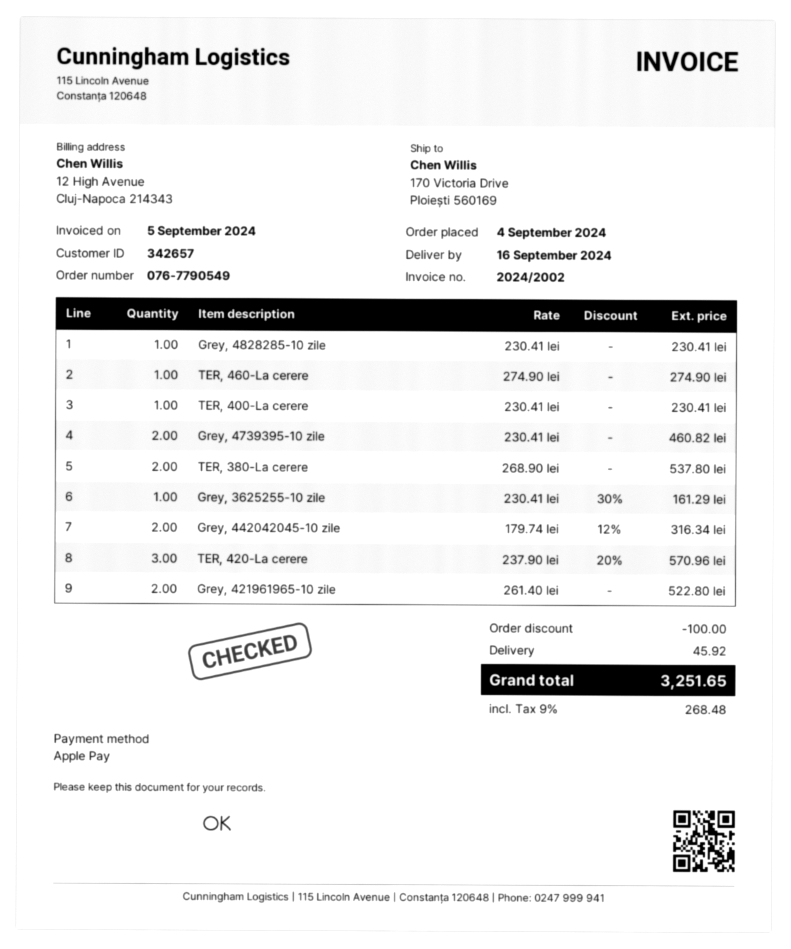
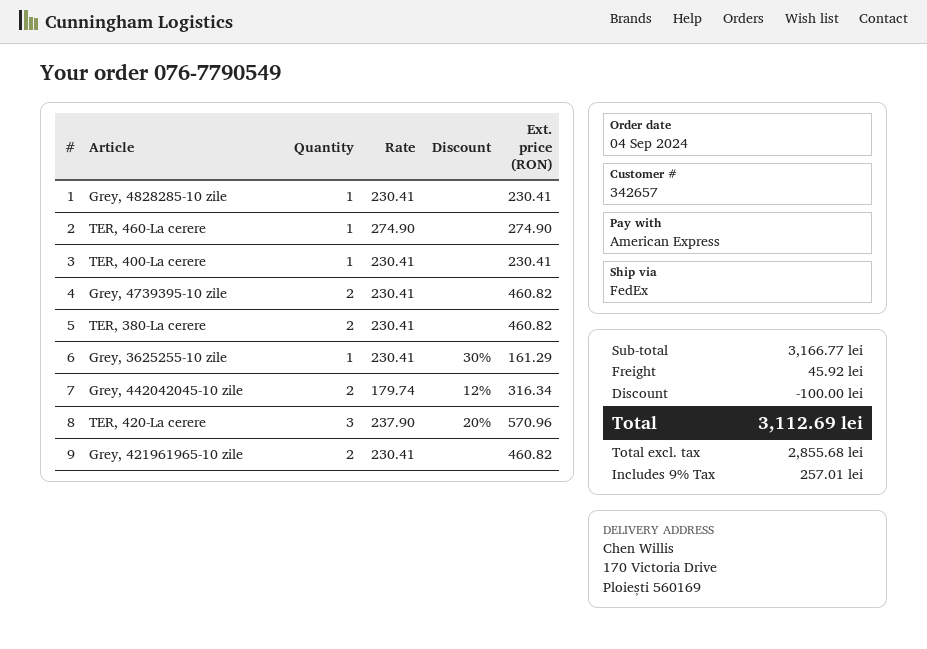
payment method: Apple Pay -> American Express
TER, 380-La cerere: 2 x 268.90 = 537.80 -> 2 x 230.41 = 460.82
Grey, 421961965-10 zile: 2 x 261.40 = 522.80 -> 2 x 230.41 = 460.82
tax: 9% = 268.48 -> 9% = 257.01
total: 3251.65 -> 3112.69

